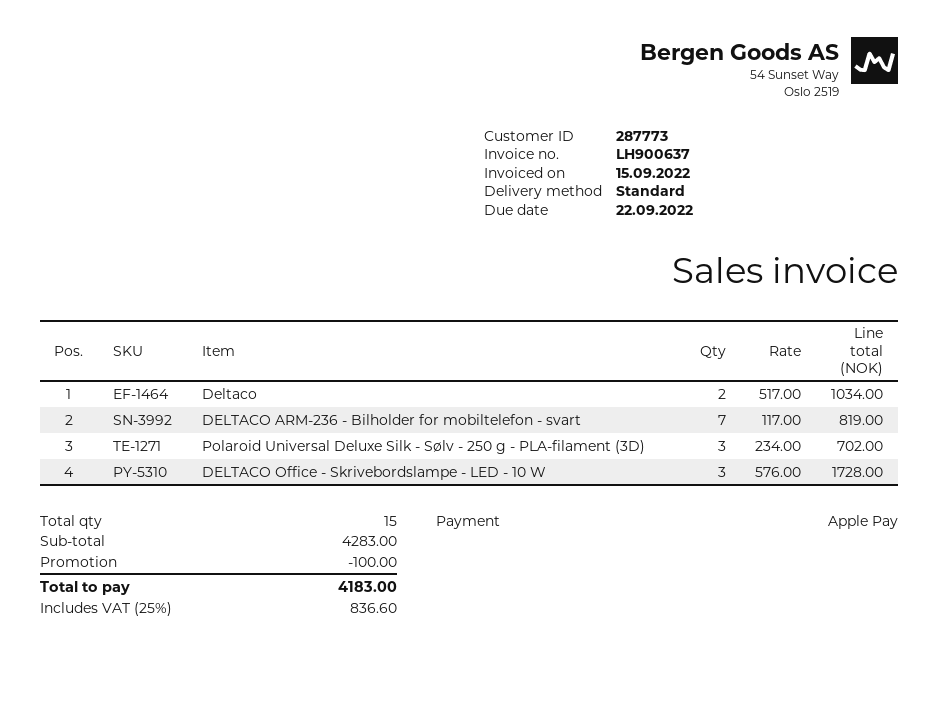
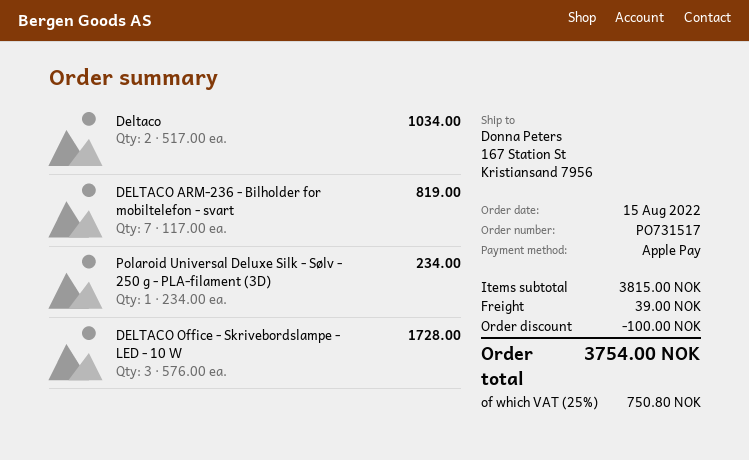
Polaroid Universal Deluxe Silk - Sølv - 250 g - PLA-filament (3D): 3 x 234.00 = 702.00 -> 1 x 234.00 = 234.00
subtotal: 4283.00 -> 3815.00
shipping: none -> 39.00
tax: 25% = 836.60 -> 25% = 750.80
total: 4183.00 -> 3754.00

